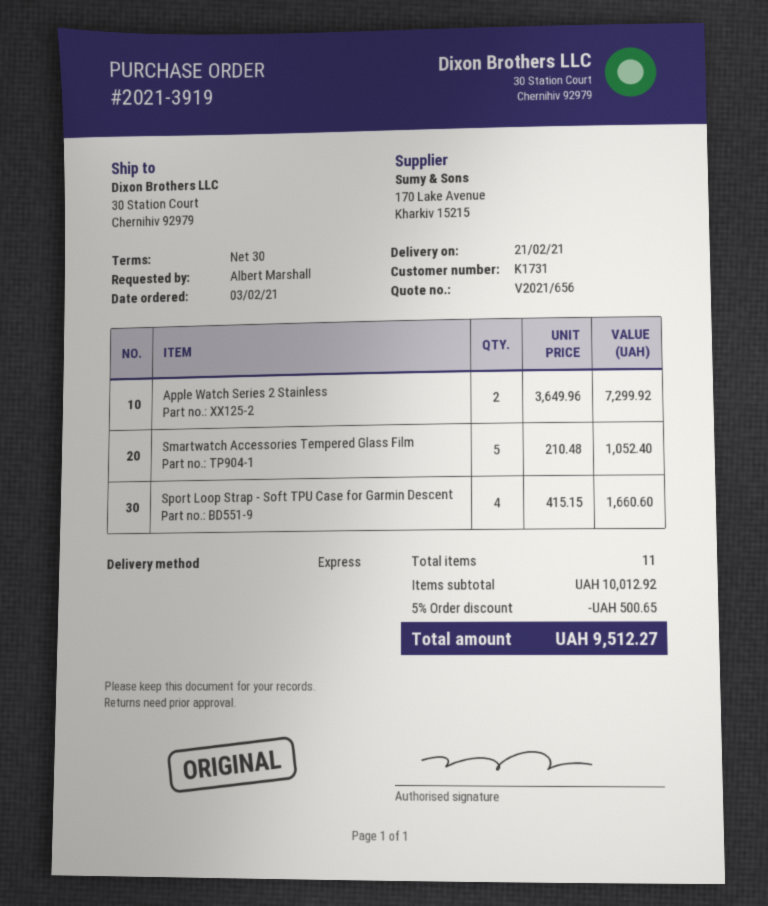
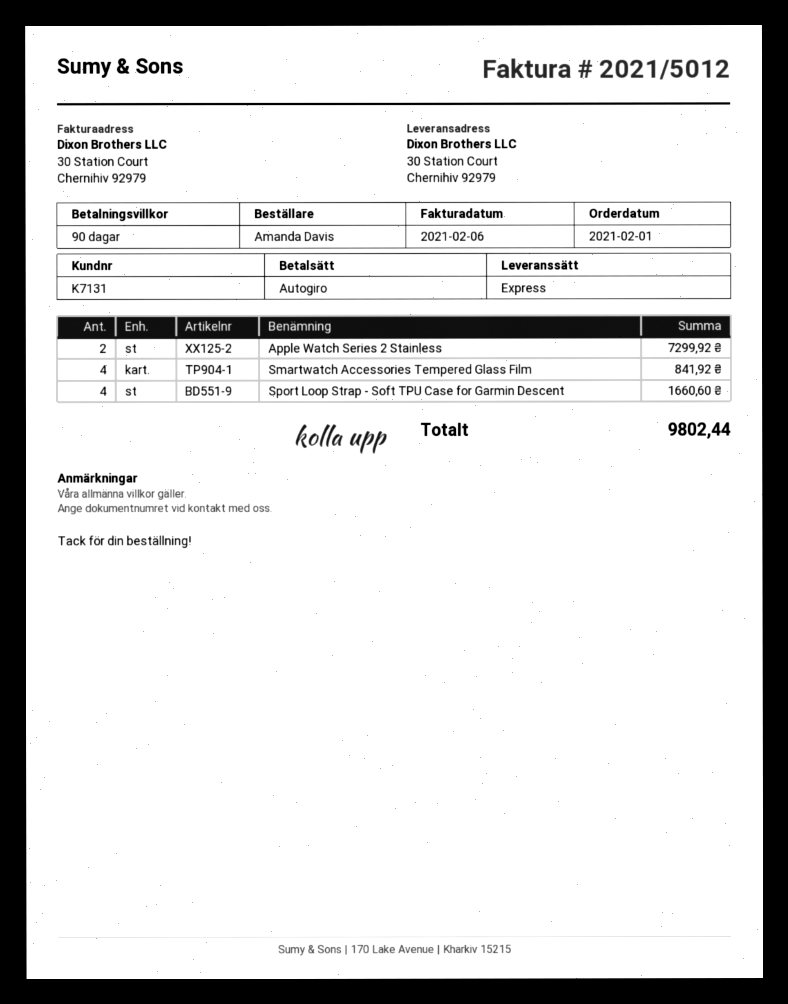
order date: 2021-02-03 -> 2021-02-01
payment terms: 30 days -> 90 days
customer number: K1731 -> K7131
ordered by: Albert Marshall -> Amanda Davis
Smartwatch Accessories Tempered Glass Film: 5 for 1052.40 -> 4 for 841.92
discount: 5% = 500.65 -> none
total: 9512.27 -> 9802.44

